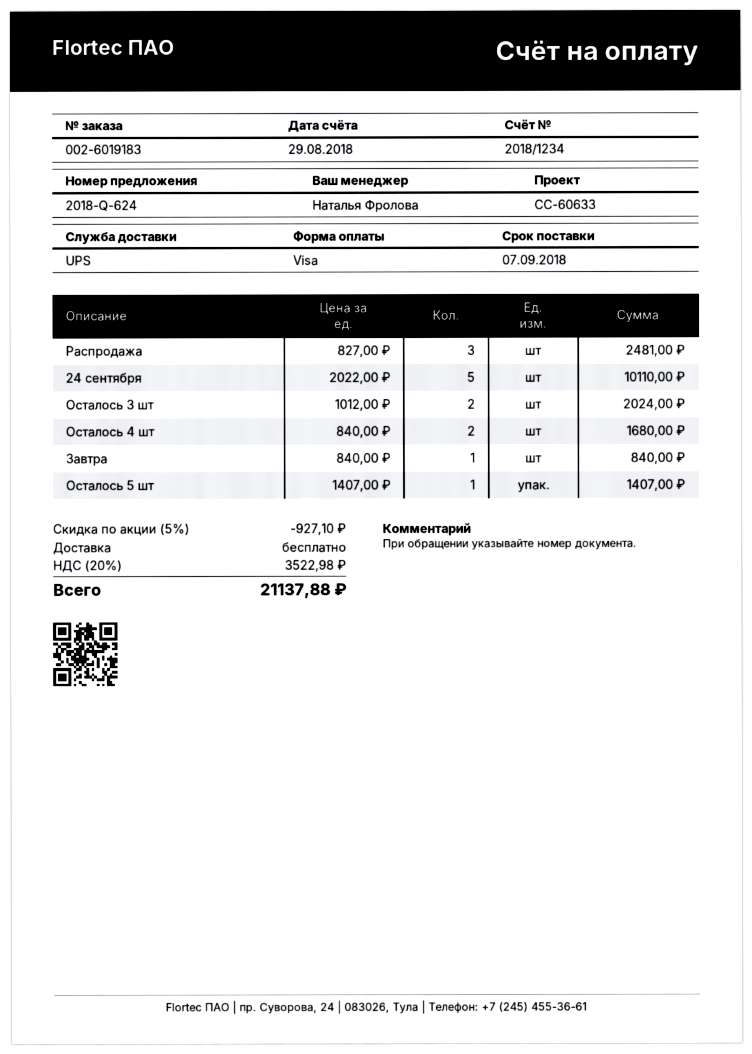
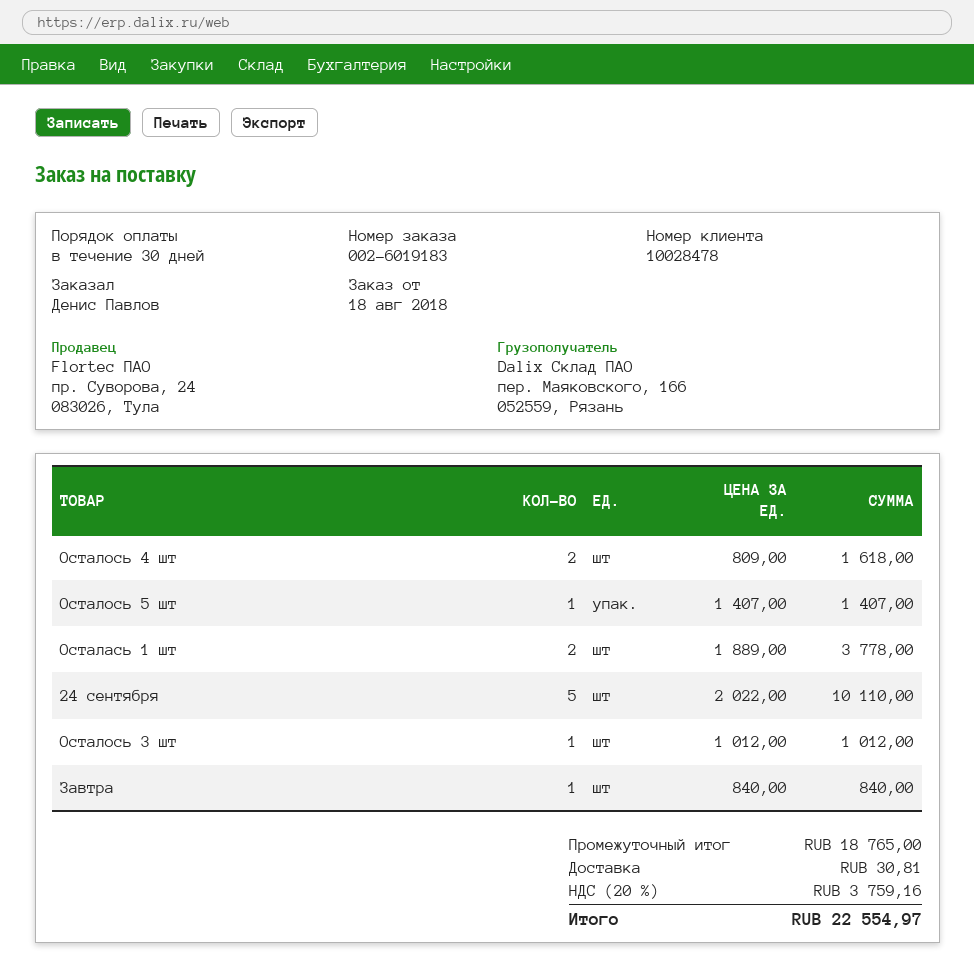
Распродажа: 3 x 827.00 = 2481.00 -> none
Осталось 3 шт: 2 x 1012.00 = 2024.00 -> 1 x 1012.00 = 1012.00
Осталось 4 шт: 2 x 840.00 = 1680.00 -> 2 x 809.00 = 1618.00
Осталась 1 шт: none -> 2 x 1889.00 = 3778.00
discount: 5% = 927.10 -> none
shipping: 0.00 -> 30.81
tax: 20% = 3522.98 -> 20% = 3759.16
total: 21137.88 -> 22554.97

